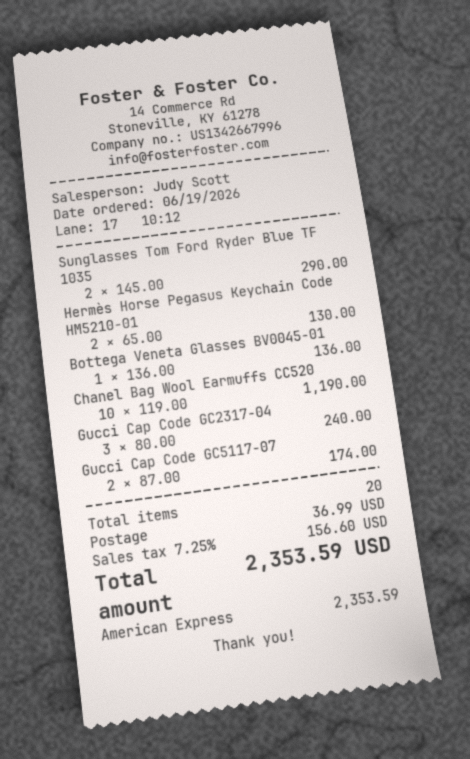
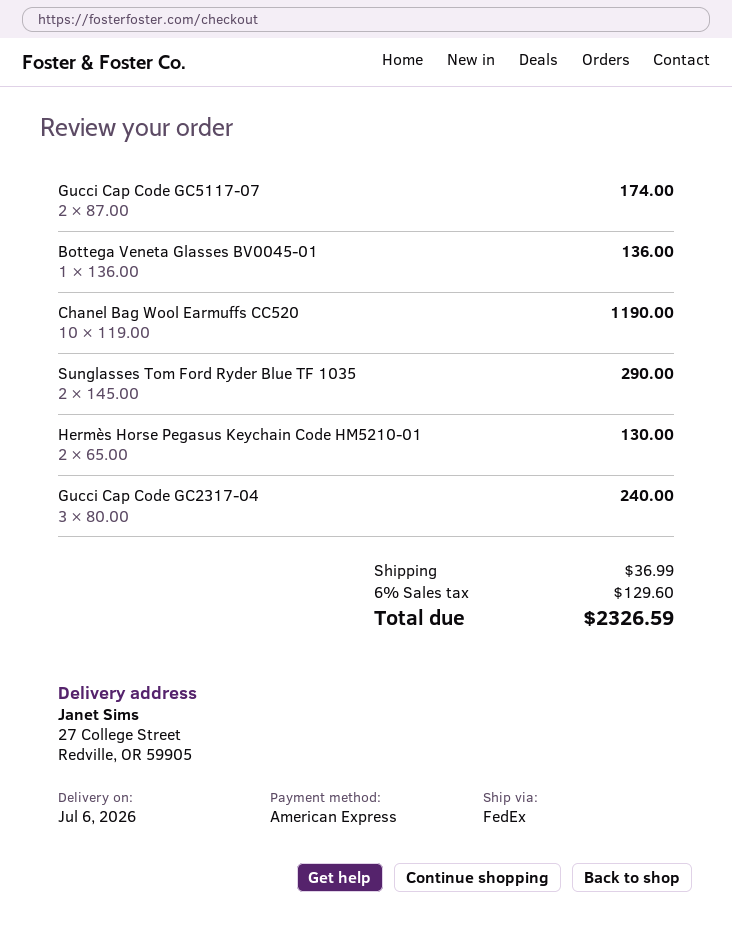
tax: 7.25% = 156.60 -> 6% = 129.60
total: 2353.59 -> 2326.59

